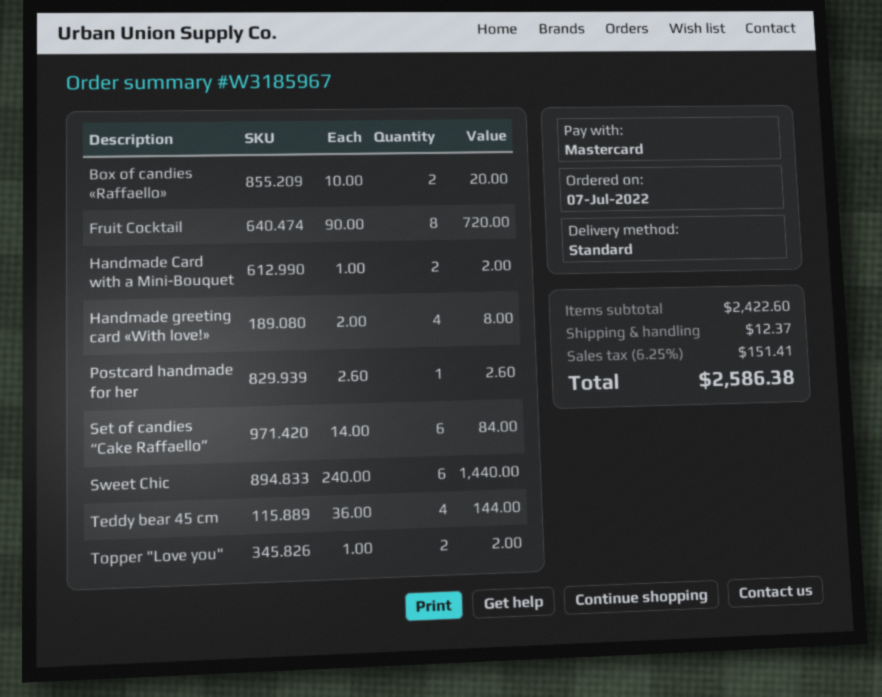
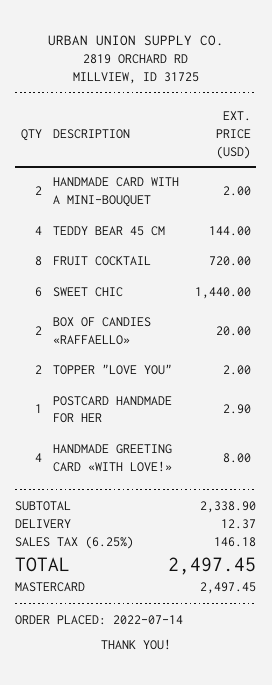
order date: 2022-07-07 -> 2022-07-14
Postcard handmade for her: 1 for 2.60 -> 1 for 2.90
Set of candies “Cake Raffaello”: 6 for 84.00 -> none
subtotal: 2422.60 -> 2338.90
tax: 6.25% = 151.41 -> 6.25% = 146.18
total: 2586.38 -> 2497.45

